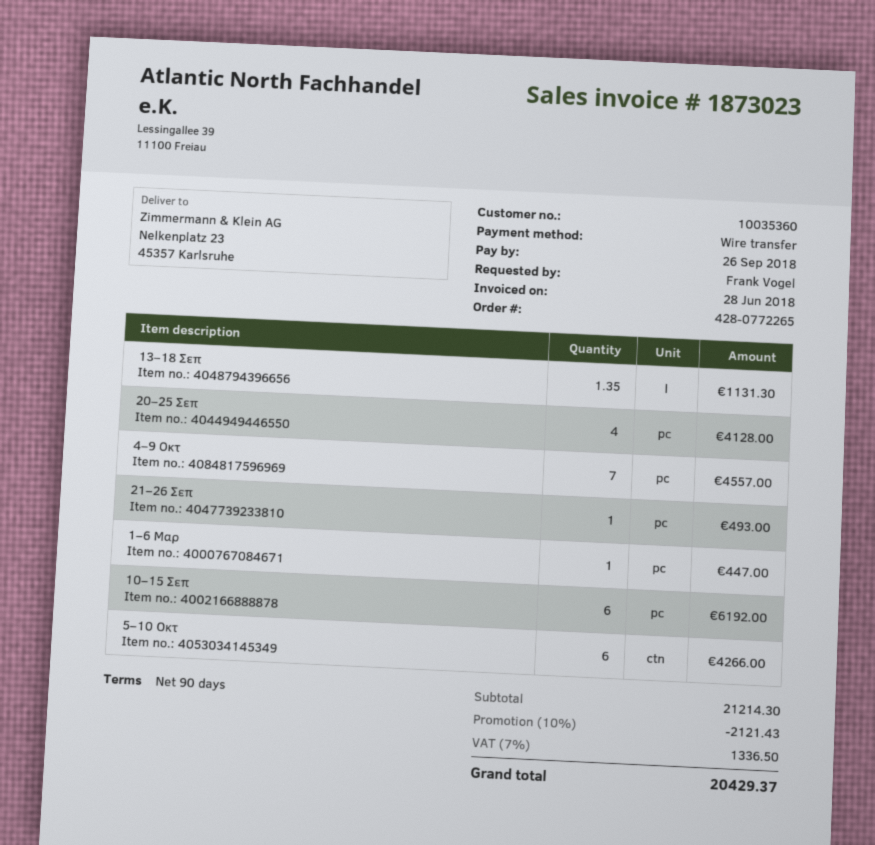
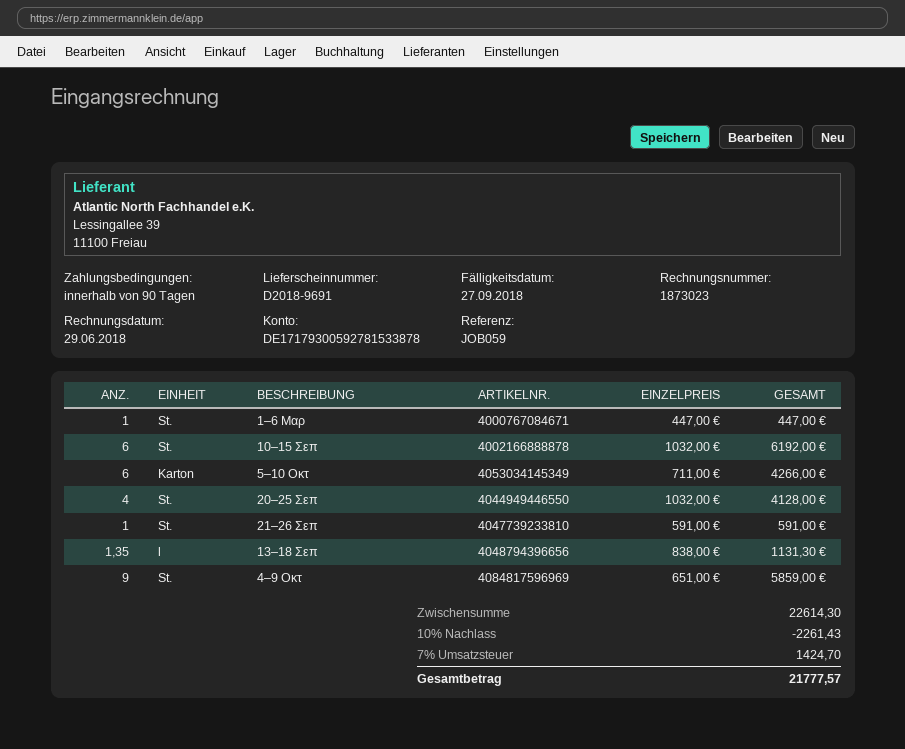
invoice date: 2018-06-28 -> 2018-06-29
due date: 2018-09-26 -> 2018-09-27
4–9 Οκτ: 7 for 4557.00 -> 9 for 5859.00
21–26 Σεπ: 1 for 493.00 -> 1 for 591.00
subtotal: 21214.30 -> 22614.30
discount: 10% = 2121.43 -> 10% = 2261.43
tax: 7% = 1336.50 -> 7% = 1424.70
total: 20429.37 -> 21777.57

